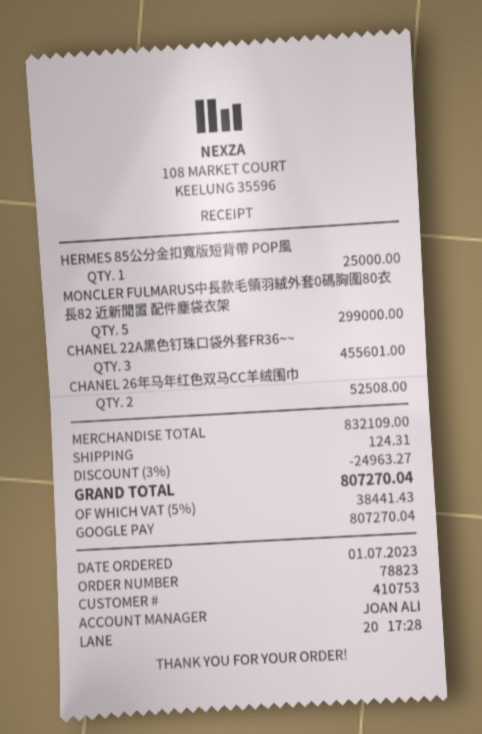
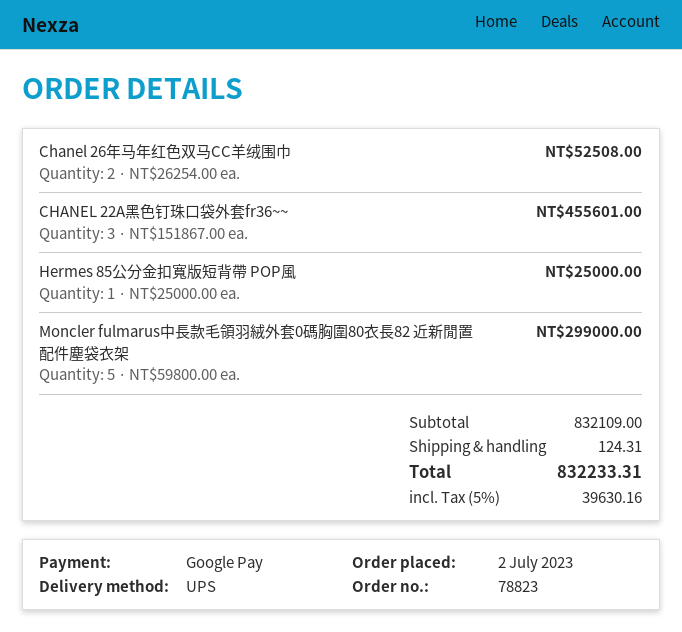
order date: 2023-07-01 -> 2023-07-02
discount: 3% = 24963.27 -> none
tax: 5% = 38441.43 -> 5% = 39630.16
total: 807270.04 -> 832233.31

